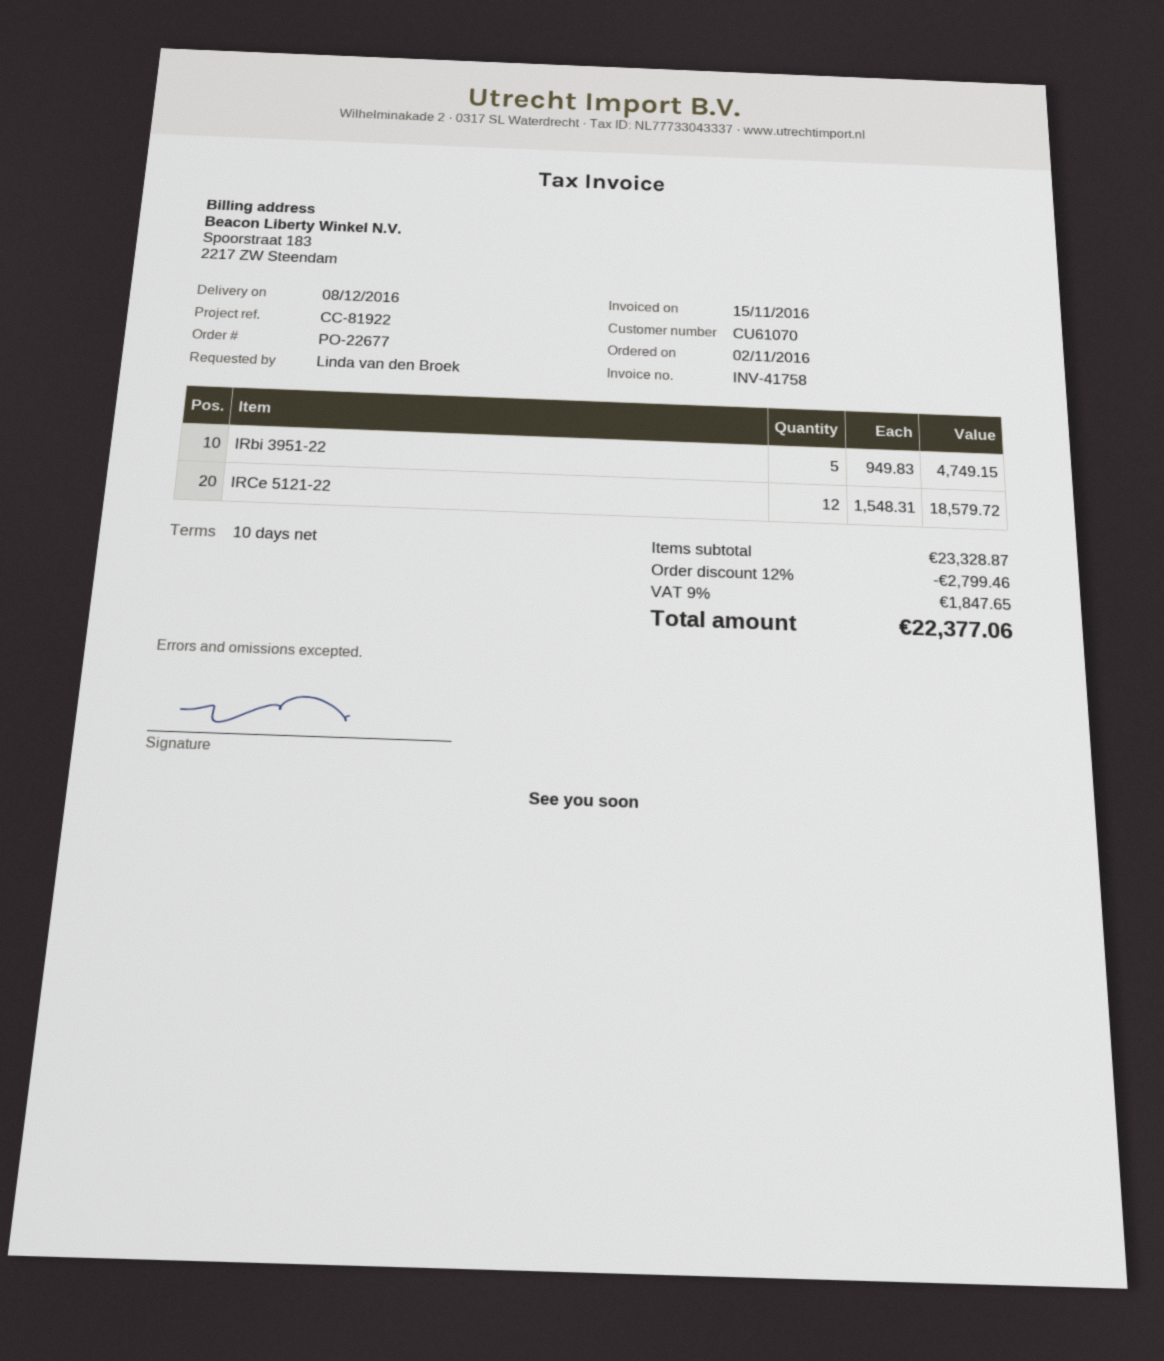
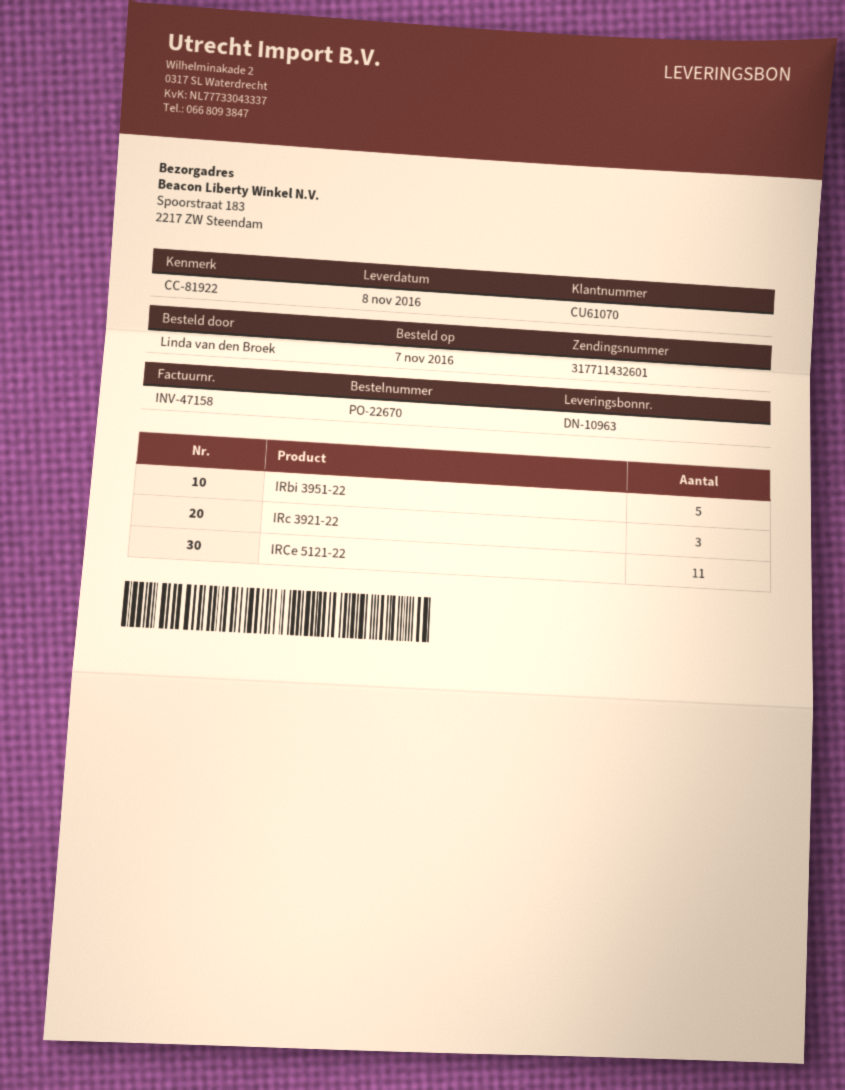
order number: PO-22677 -> PO-22670
order date: 2016-11-02 -> 2016-11-07
delivery date: 2016-12-08 -> 2016-11-08
invoice number: INV-41758 -> INV-47158
IRCe 5121-22: 12 -> 11
IRc 3921-22: none -> 3

